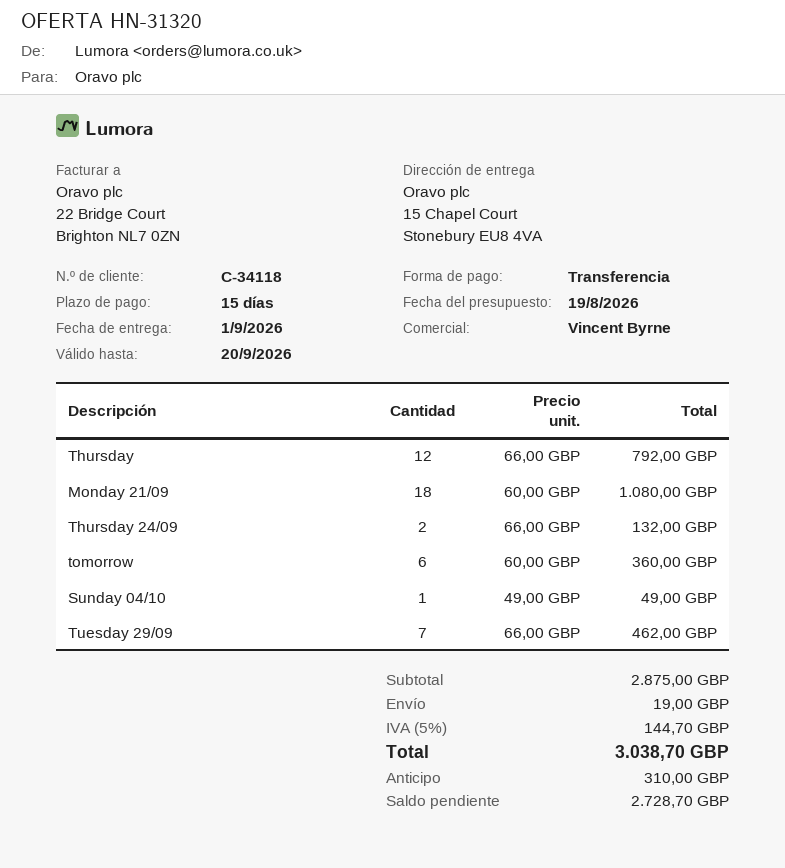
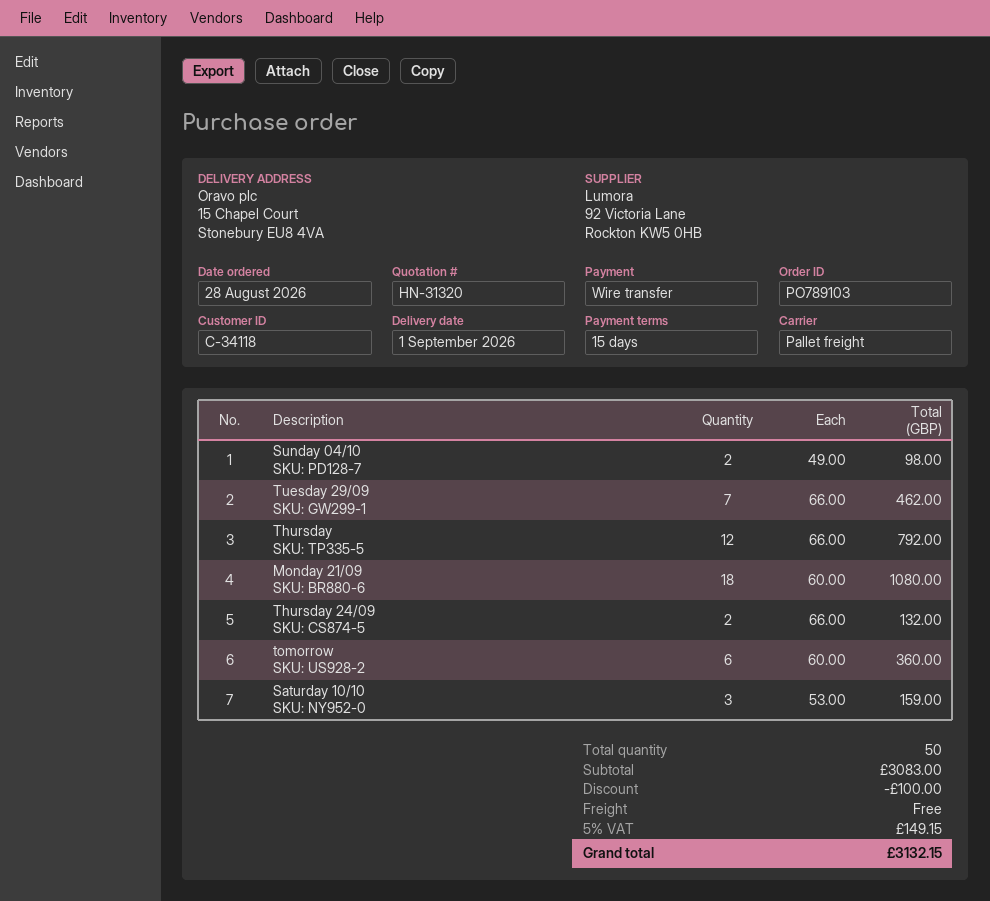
Sunday 04/10: 1 x 49.00 = 49.00 -> 2 x 49.00 = 98.00
Saturday 10/10: none -> 3 x 53.00 = 159.00
subtotal: 2875.00 -> 3083.00
discount: none -> 100.00
shipping: 19.00 -> 0.00
tax: 5% = 144.70 -> 5% = 149.15
total: 3038.70 -> 3132.15

